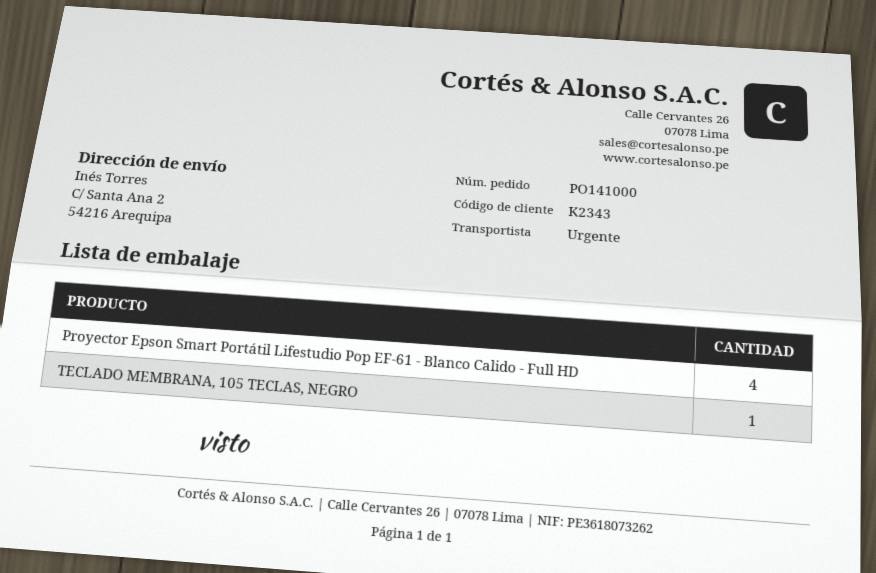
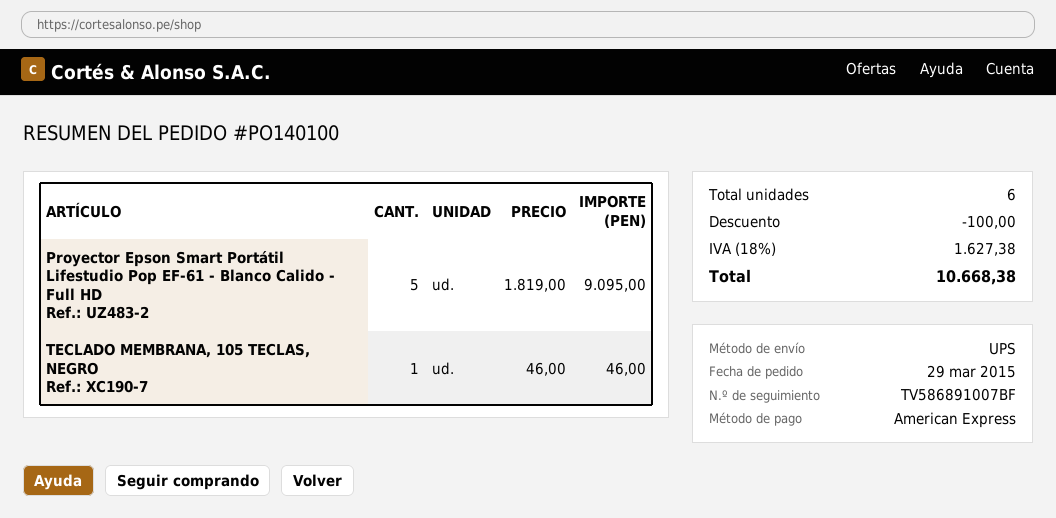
order number: PO141000 -> PO140100
shipping method: express -> UPS
Proyector Epson Smart Portátil Lifestudio Pop EF-61 - Blanco Calido - Full HD: 4 -> 5

